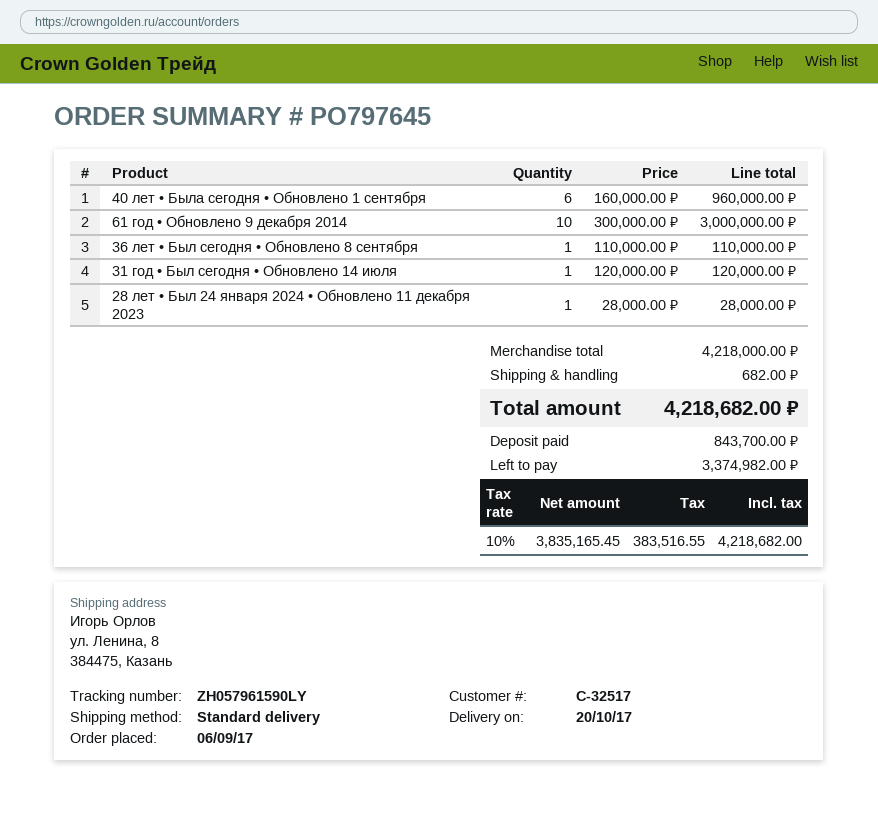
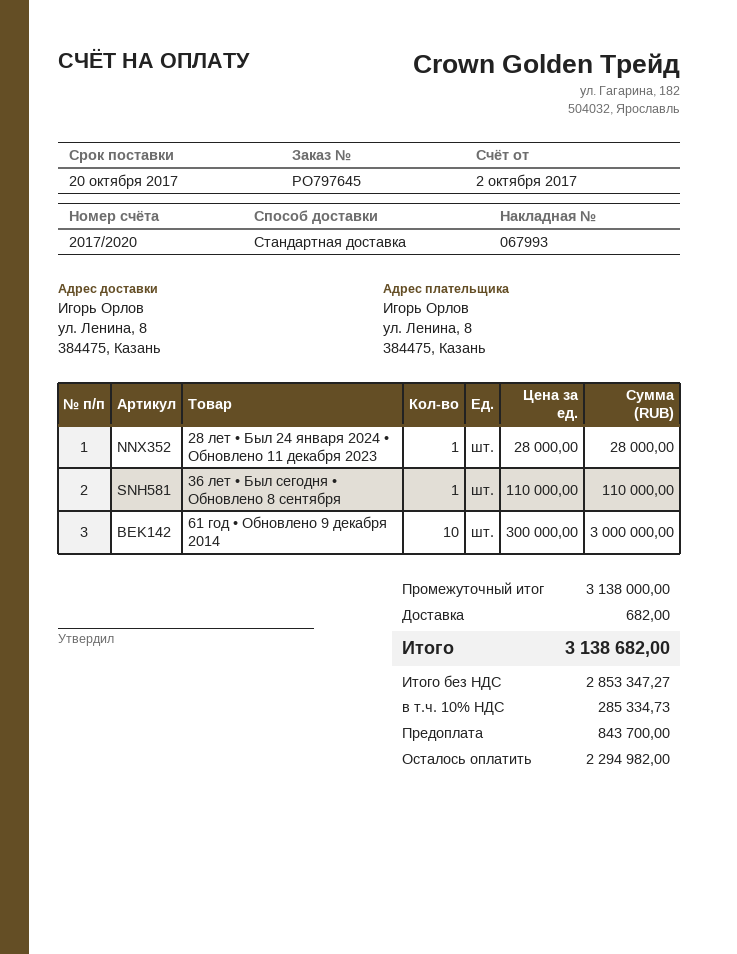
40 лет • Была сегодня • Обновлено 1 сентября: 6 x 160000.00 = 960000.00 -> none
31 год • Был сегодня • Обновлено 14 июля: 1 x 120000.00 = 120000.00 -> none
subtotal: 4218000.00 -> 3138000.00
net: 3835165.45 -> 2853347.27
tax: 10% = 383516.55 -> 10% = 285334.73
total: 4218682.00 -> 3138682.00
balance: 3374982.00 -> 2294982.00

